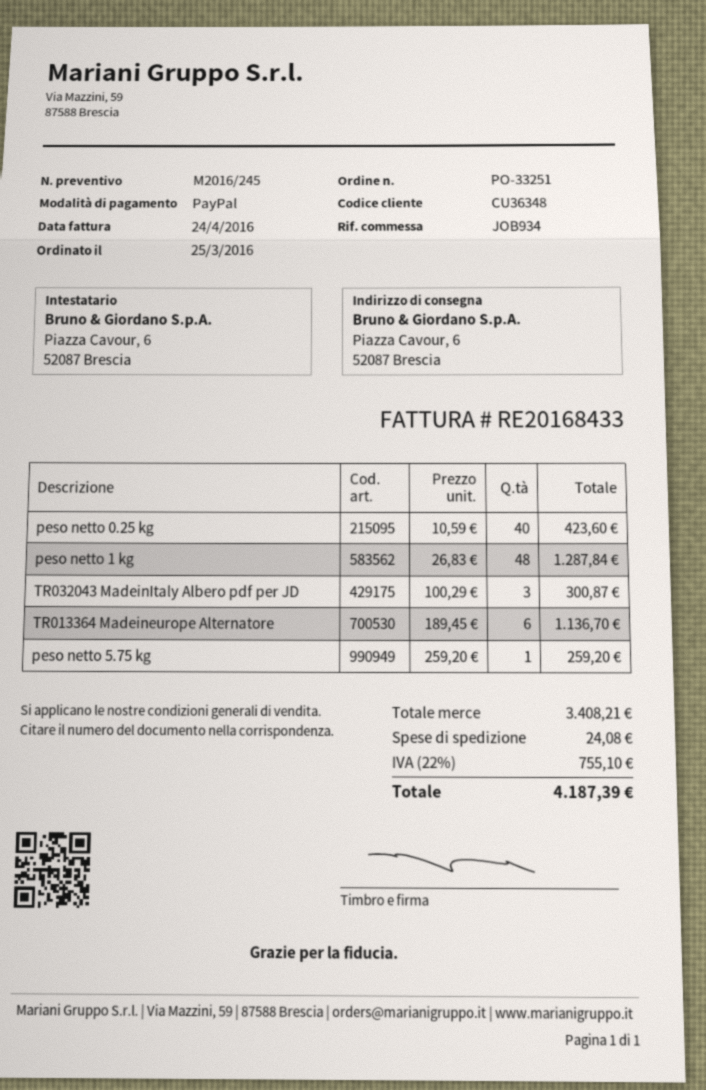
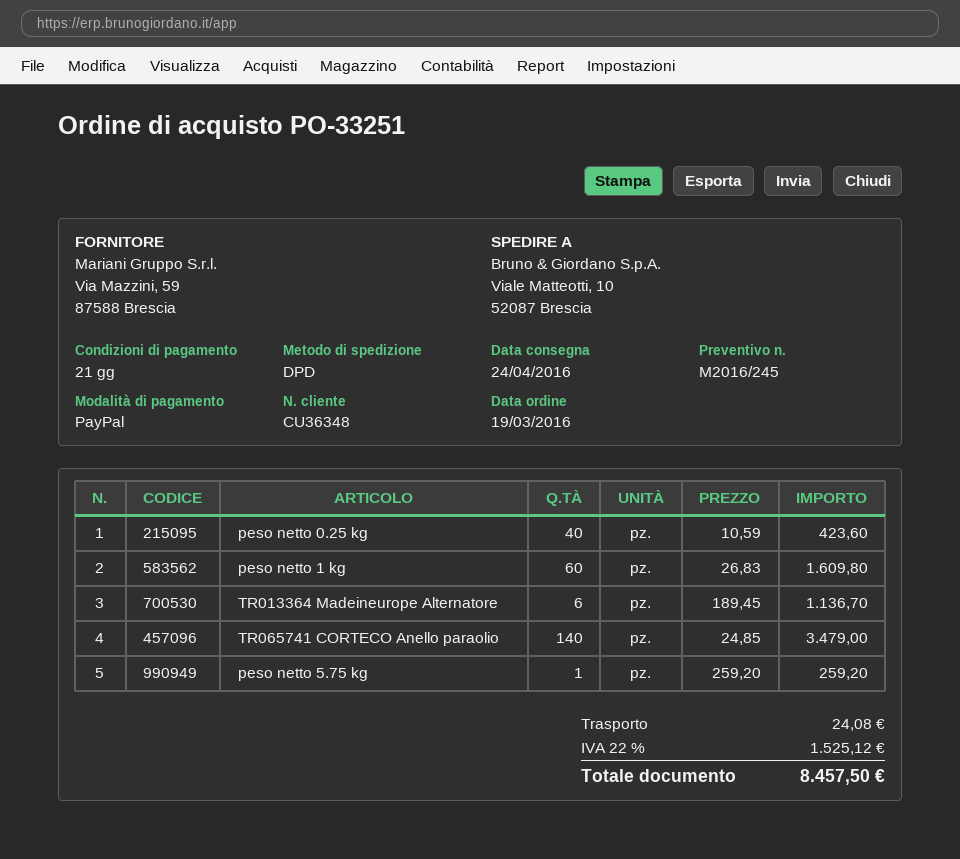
order date: 2016-03-25 -> 2016-03-19
ship to: Piazza Cavour, 6, 52087 Brescia -> Viale Matteotti, 10, 52087 Brescia
peso netto 1 kg: 48 x 26.83 = 1287.84 -> 60 x 26.83 = 1609.80
TR032043 MadeinItaly Albero pdf per JD: 3 x 100.29 = 300.87 -> none
TR065741 CORTECO Anello paraolio: none -> 140 x 24.85 = 3479.00
tax: 22% = 755.10 -> 22% = 1525.12
total: 4187.39 -> 8457.50

